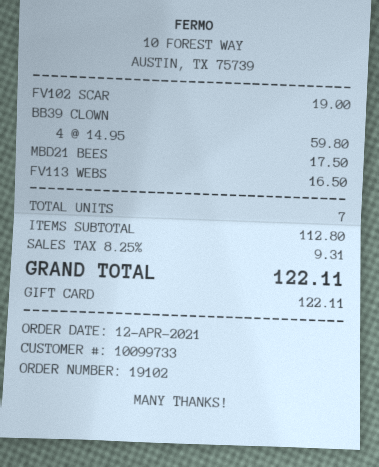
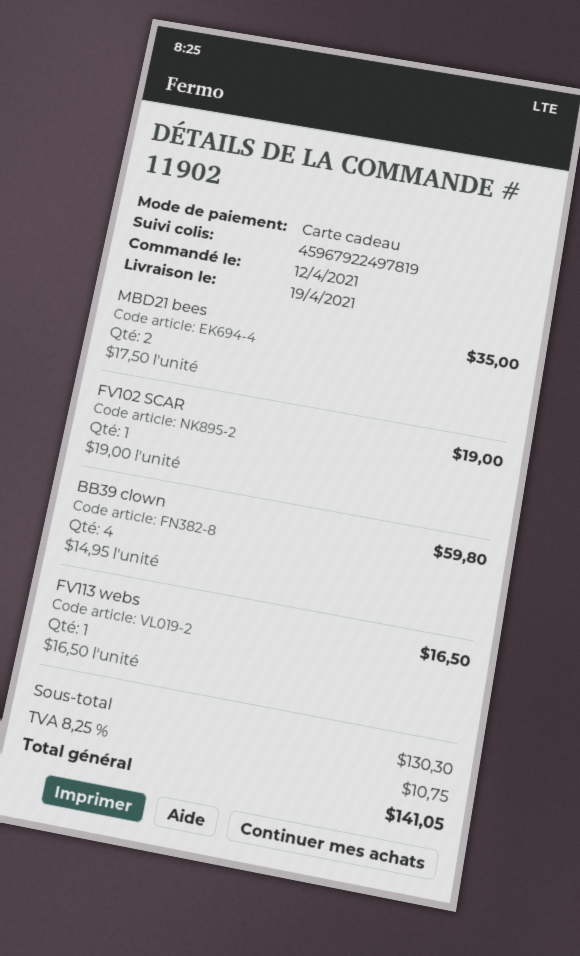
order number: 19102 -> 11902
MBD21 BEES: 1 x 17.50 = 17.50 -> 2 x 17.50 = 35.00
subtotal: 112.80 -> 130.30
tax: 8.25% = 9.31 -> 8.25% = 10.75
total: 122.11 -> 141.05

